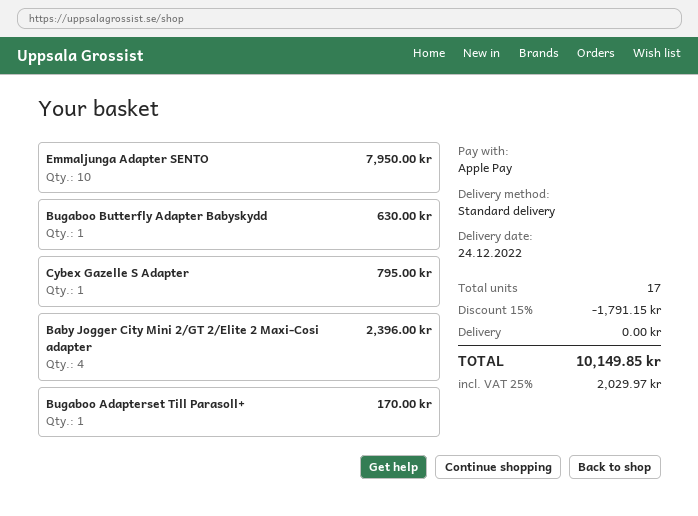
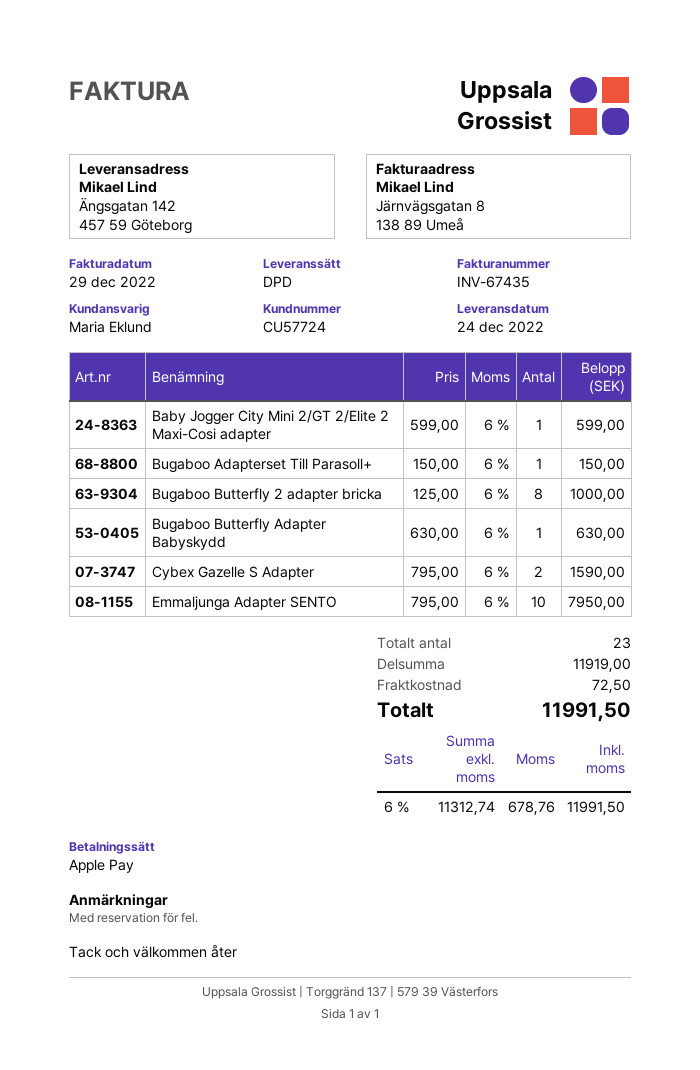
shipping method: standard -> DPD
Cybex Gazelle S Adapter: 1 for 795.00 -> 2 for 1590.00
Baby Jogger City Mini 2/GT 2/Elite 2 Maxi-Cosi adapter: 4 for 2396.00 -> 1 for 599.00
Bugaboo Adapterset Till Parasoll+: 1 for 170.00 -> 1 for 150.00
Bugaboo Butterfly 2 adapter bricka: none -> 8 for 1000.00
total quantity: 17 -> 23
discount: 15% = 1791.15 -> none
shipping: 0.00 -> 72.50
tax: 25% = 2029.97 -> 6% = 678.76
total: 10149.85 -> 11991.50

